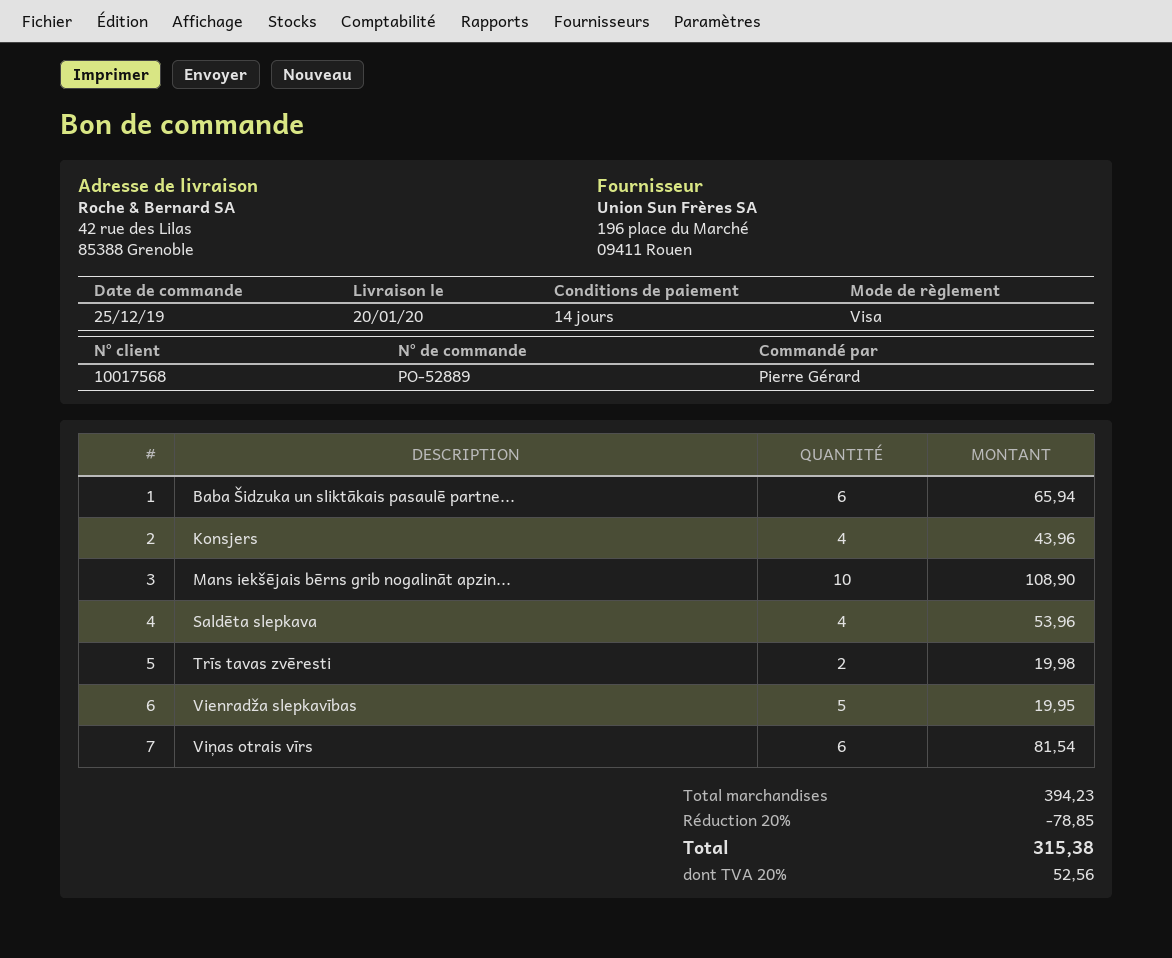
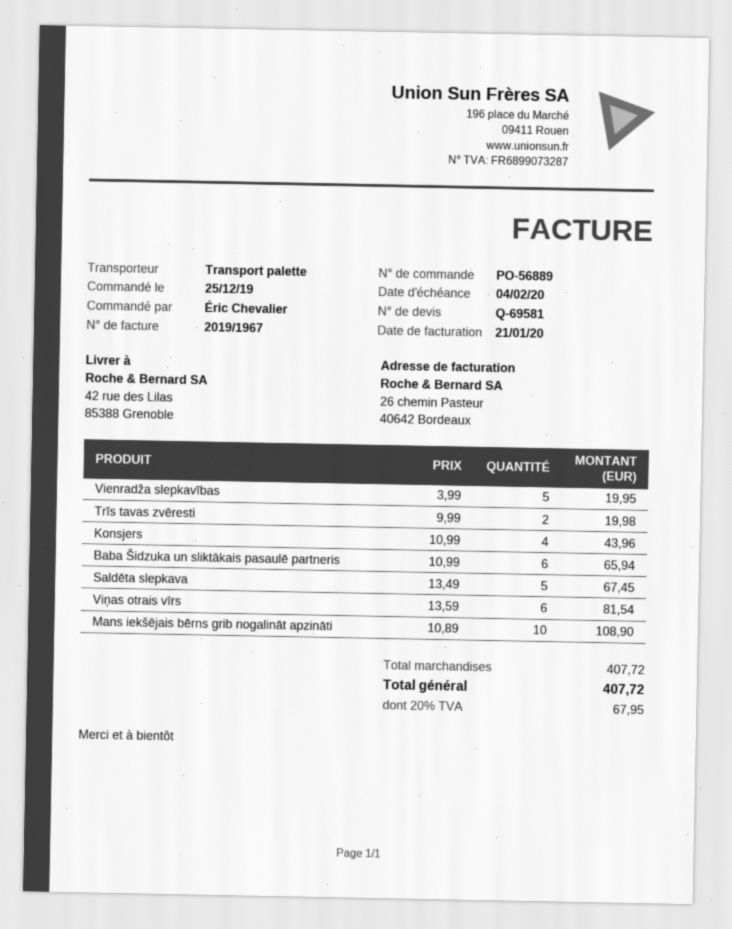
order number: PO-52889 -> PO-56889
ordered by: Pierre Gérard -> Éric Chevalier
Saldēta slepkava: 4 for 53.96 -> 5 for 67.45
subtotal: 394.23 -> 407.72
discount: 20% = 78.85 -> none
tax: 20% = 52.56 -> 20% = 67.95
total: 315.38 -> 407.72

